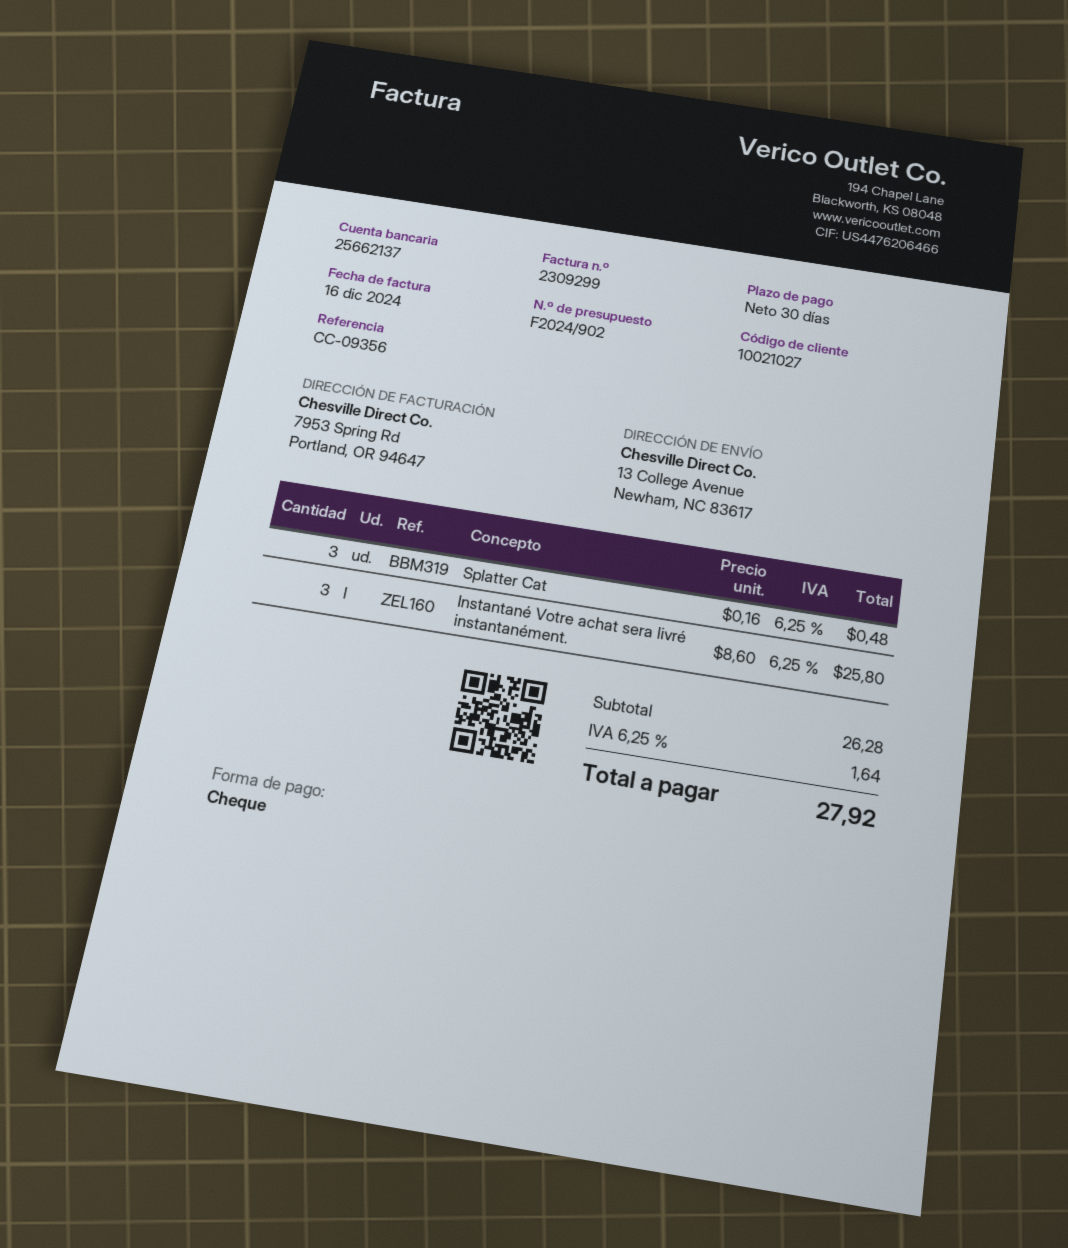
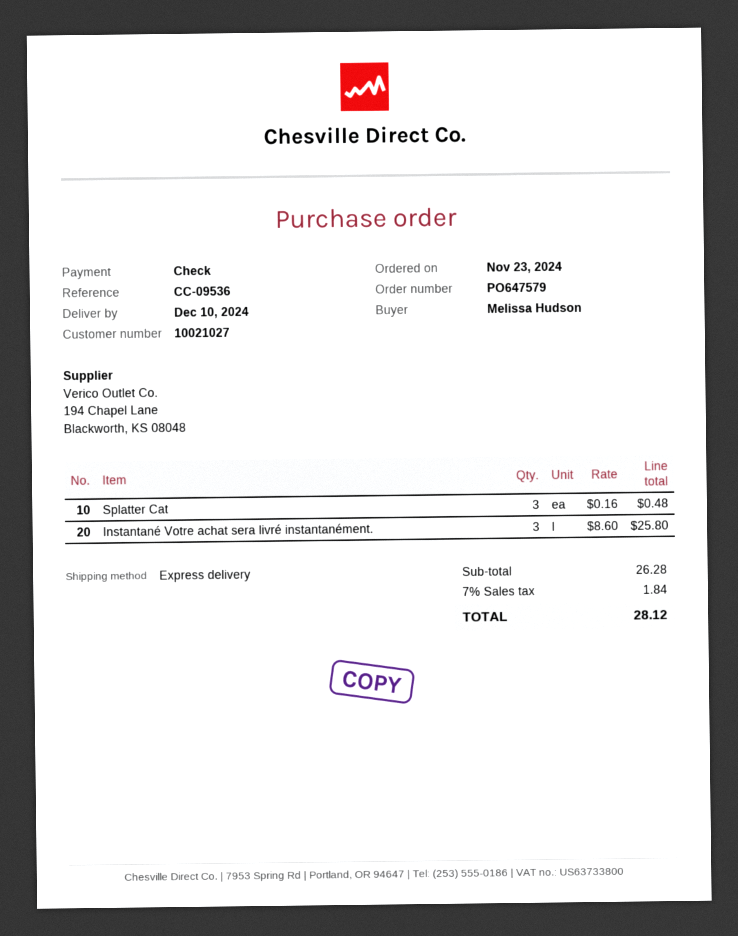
reference: CC-09356 -> CC-09536
tax: 6.25% = 1.64 -> 7% = 1.84
total: 27.92 -> 28.12

